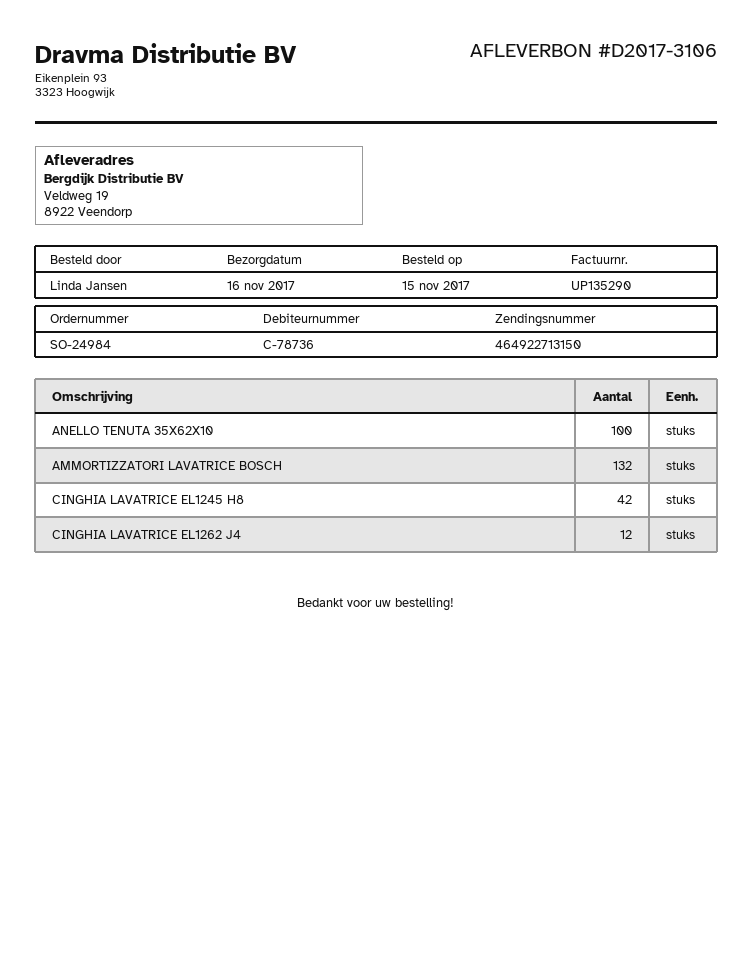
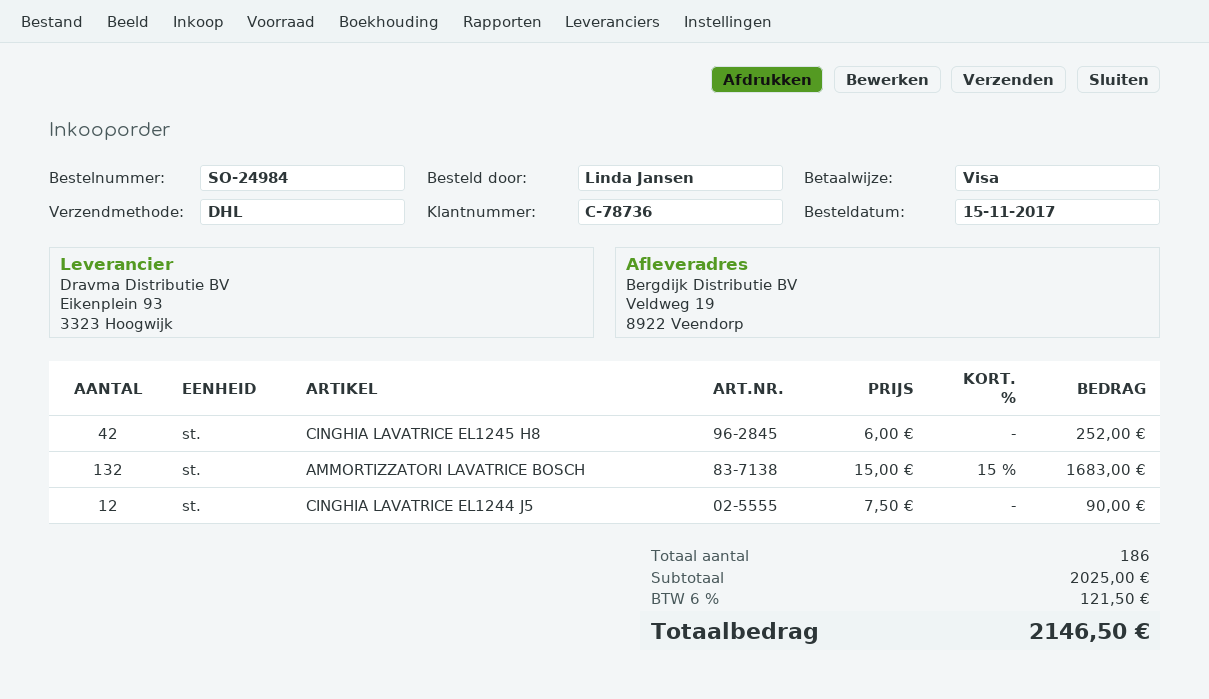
ANELLO TENUTA 35X62X10: 100 -> none
CINGHIA LAVATRICE EL1262 J4: 12 -> none
CINGHIA LAVATRICE EL1244 J5: none -> 12

